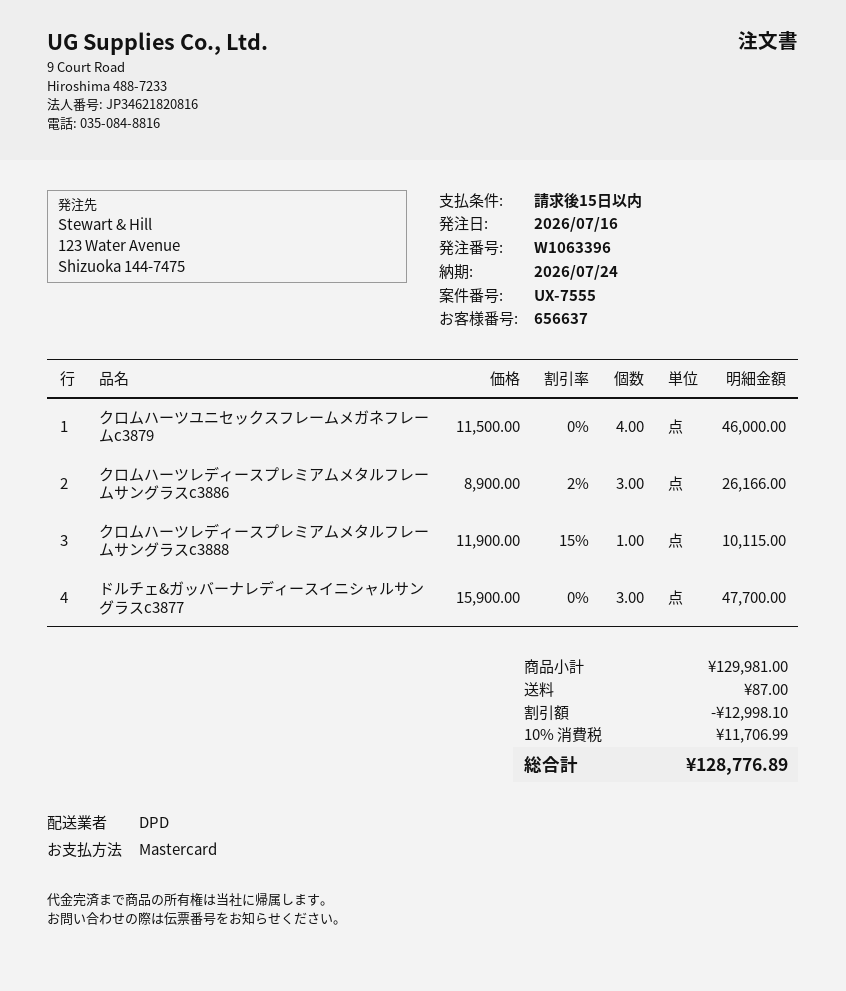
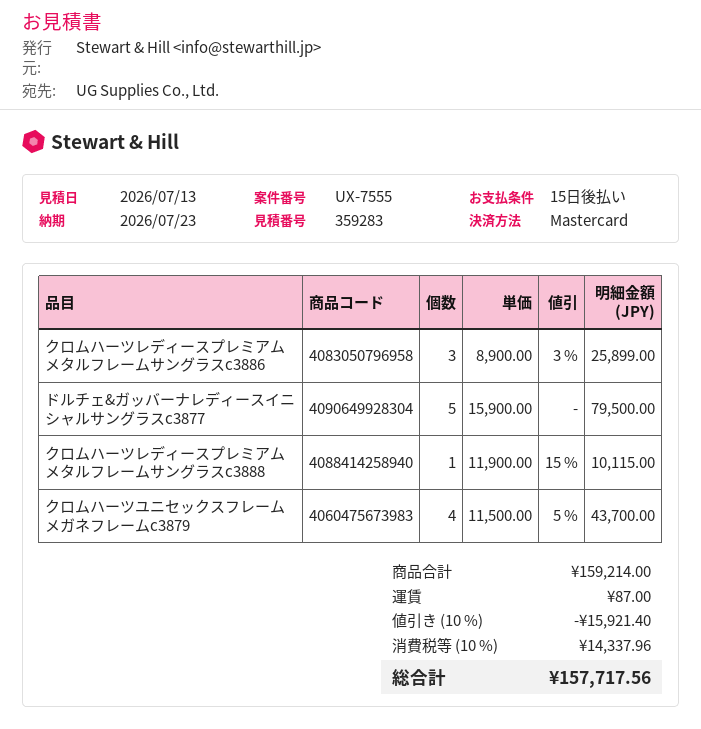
delivery date: 2026-07-24 -> 2026-07-23
クロムハーツユニセックスフレームメガネフレームc3879: 4 x 11500.00 = 46000.00 -> 4 x 11500.00 - 5% = 43700.00
クロムハーツレディースプレミアムメタルフレームサングラスc3886: 3 x 8900.00 - 2% = 26166.00 -> 3 x 8900.00 - 3% = 25899.00
ドルチェ&ガッバーナレディースイニシャルサングラスc3877: 3 x 15900.00 = 47700.00 -> 5 x 15900.00 = 79500.00
subtotal: 129981.00 -> 159214.00
discount: 12998.10 -> 15921.40
tax: 10% = 11706.99 -> 10% = 14337.96
total: 128776.89 -> 157717.56

